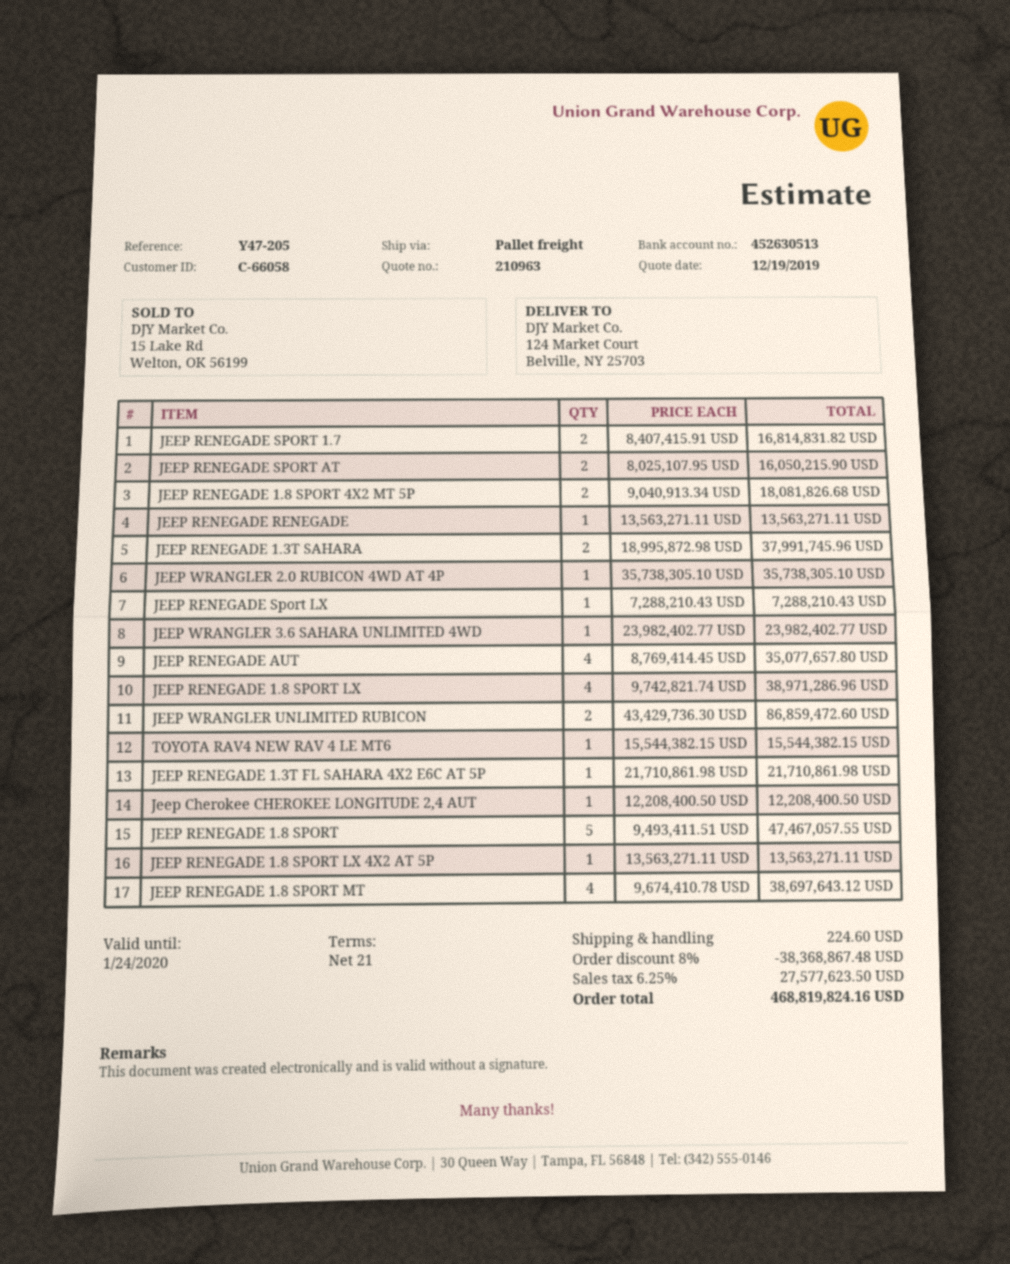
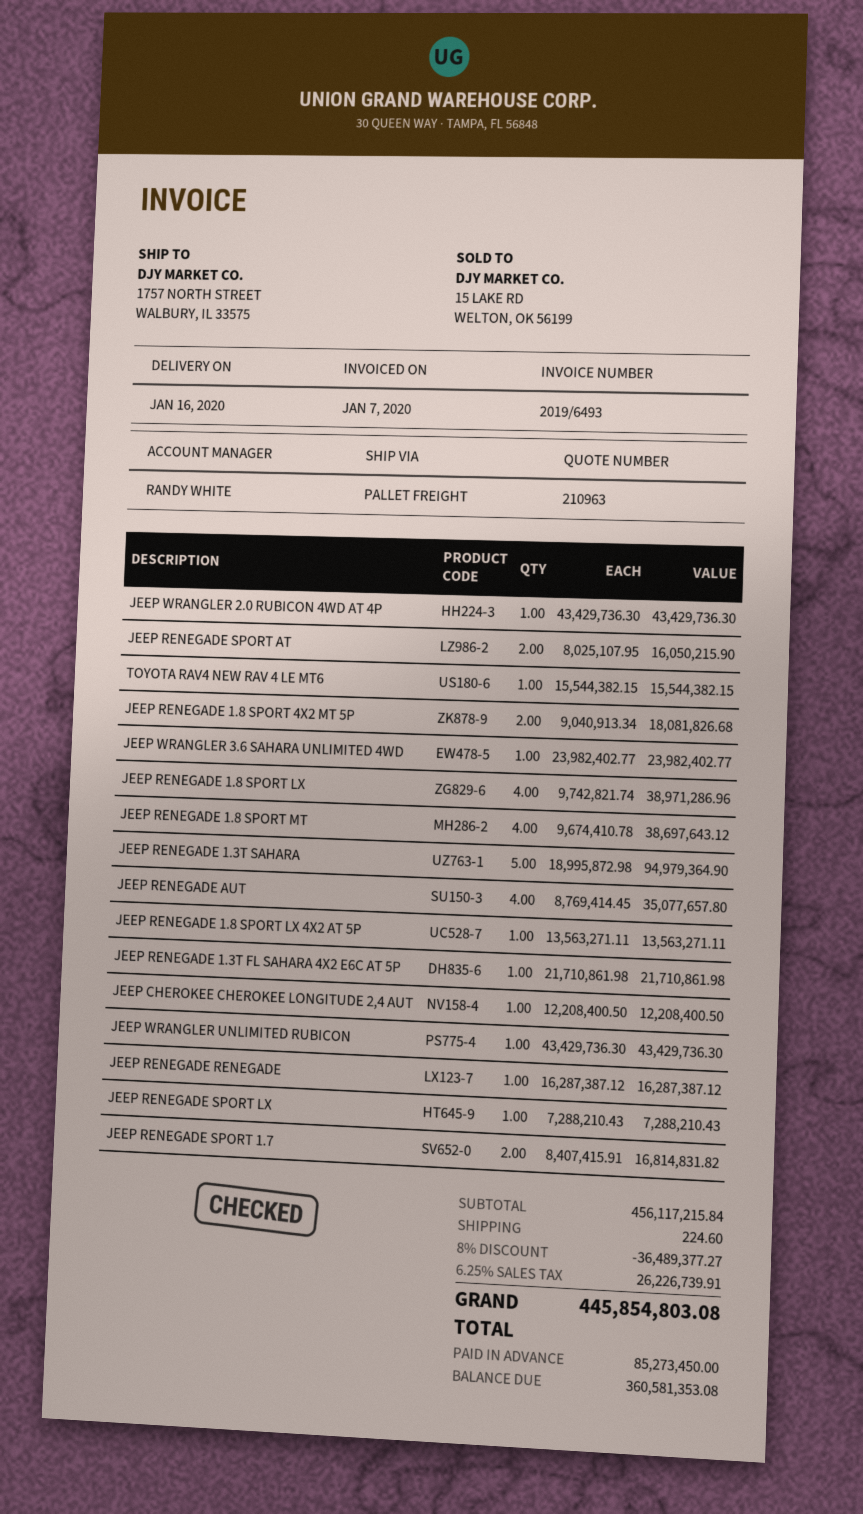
ship to: 124 Market Court, Belville, NY 25703 -> 1757 NORTH STREET, WALBURY, IL 33575
JEEP RENEGADE RENEGADE: 1 x 13563271.11 = 13563271.11 -> 1 x 16287387.12 = 16287387.12
JEEP RENEGADE 1.3T SAHARA: 2 x 18995872.98 = 37991745.96 -> 5 x 18995872.98 = 94979364.90
JEEP WRANGLER 2.0 RUBICON 4WD AT 4P: 1 x 35738305.10 = 35738305.10 -> 1 x 43429736.30 = 43429736.30
JEEP WRANGLER UNLIMITED RUBICON: 2 x 43429736.30 = 86859472.60 -> 1 x 43429736.30 = 43429736.30
JEEP RENEGADE 1.8 SPORT: 5 x 9493411.51 = 47467057.55 -> none
discount: 8% = 38368867.48 -> 8% = 36489377.27
tax: 6.25% = 27577623.50 -> 6.25% = 26226739.91
total: 468819824.16 -> 445854803.08

